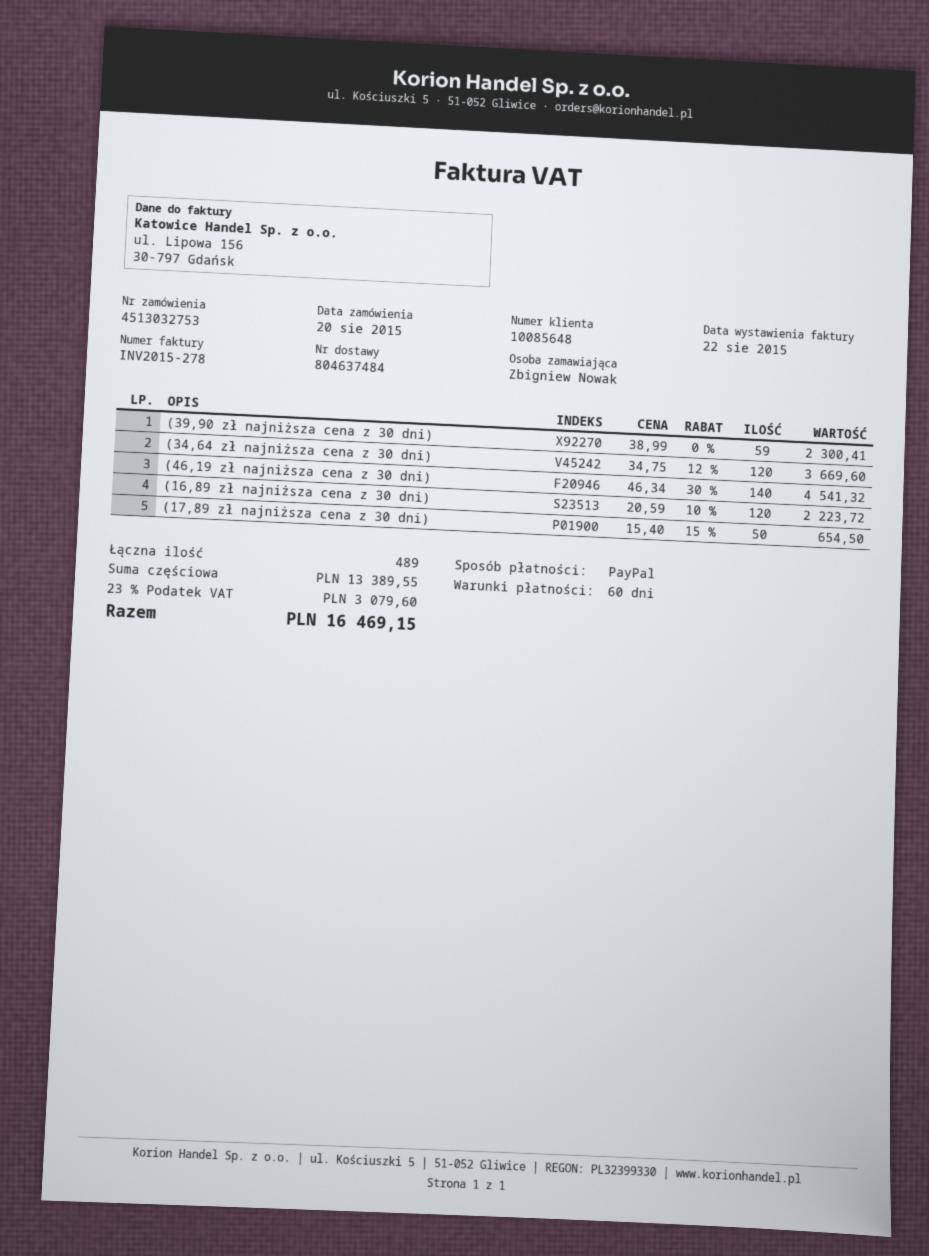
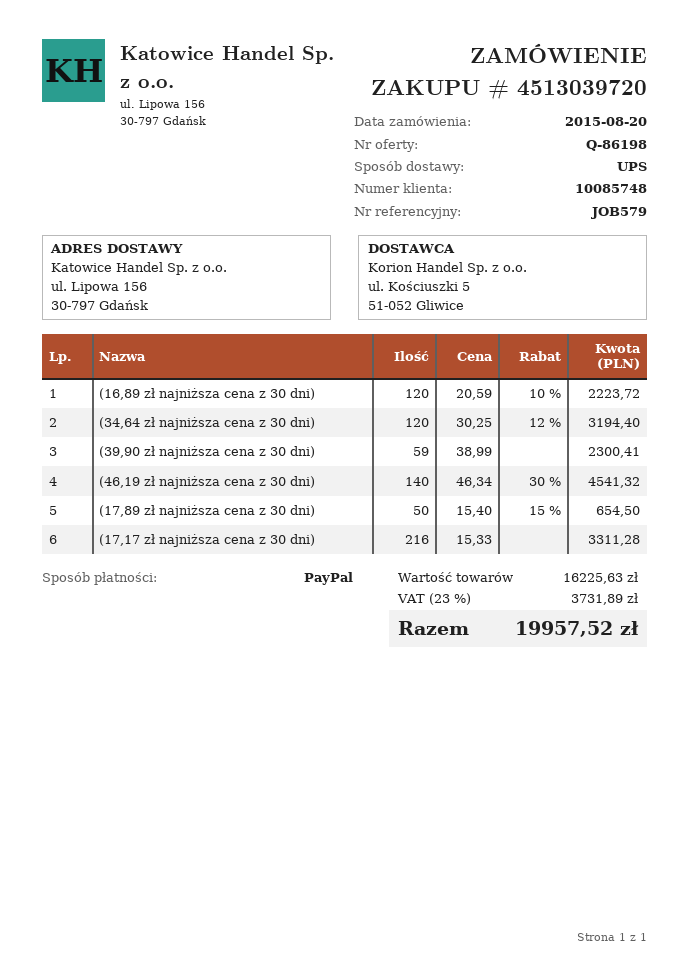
order number: 4513032753 -> 4513039720
customer number: 10085648 -> 10085748
(34,64 zł najniższa cena z 30 dni): 120 x 34.75 - 12% = 3669.60 -> 120 x 30.25 - 12% = 3194.40
(17,17 zł najniższa cena z 30 dni): none -> 216 x 15.33 = 3311.28
subtotal: 13389.55 -> 16225.63
tax: 23% = 3079.60 -> 23% = 3731.89
total: 16469.15 -> 19957.52

